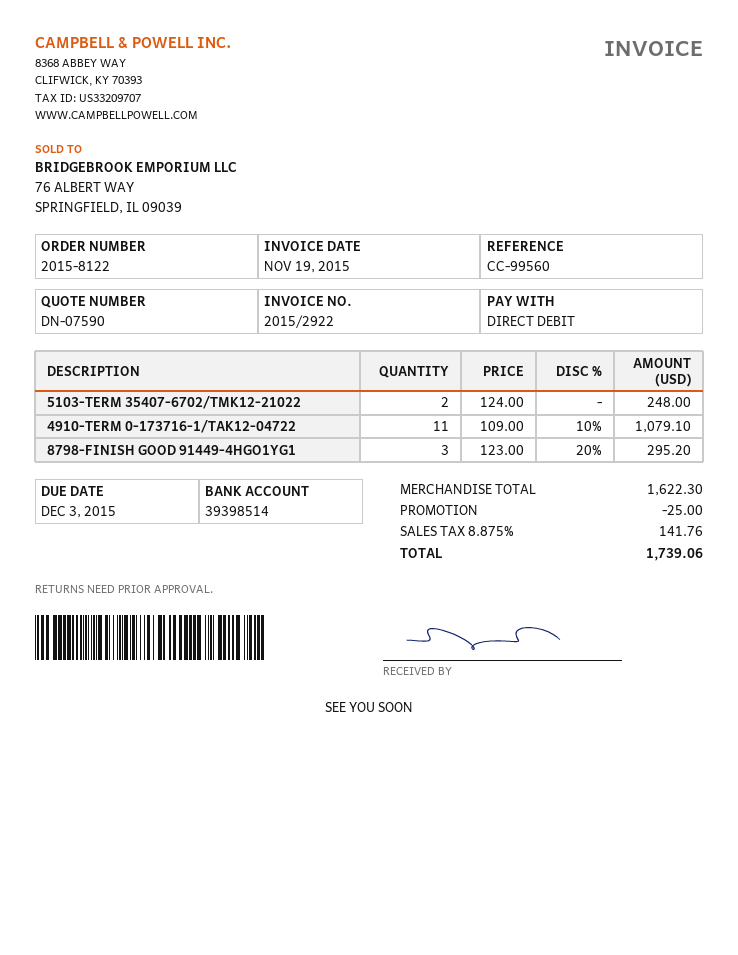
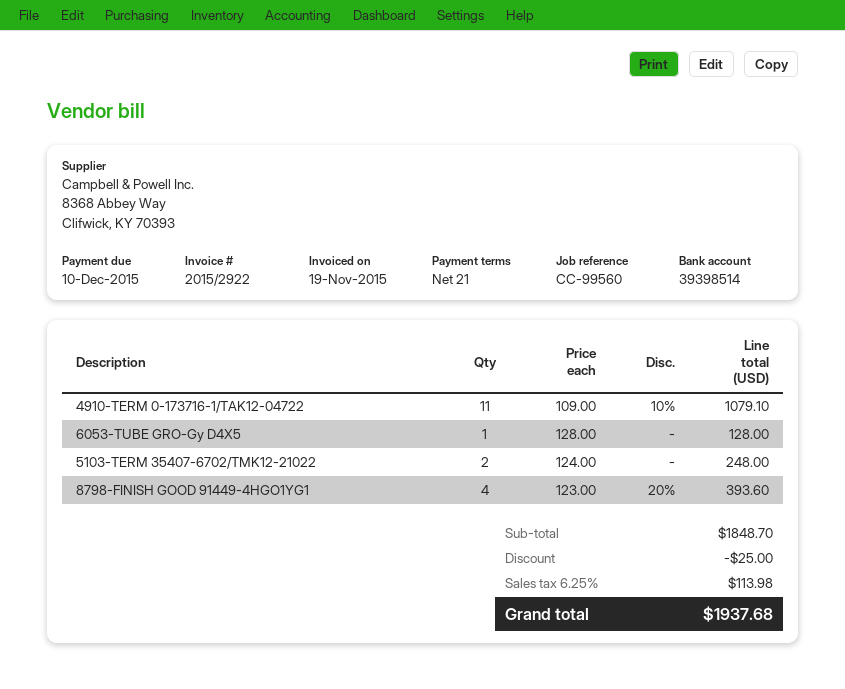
due date: 2015-12-03 -> 2015-12-10
8798-FINISH GOOD 91449-4HGO1YG1: 3 x 123.00 - 20% = 295.20 -> 4 x 123.00 - 20% = 393.60
6053-TUBE GRO-Gy D4X5: none -> 1 x 128.00 = 128.00
subtotal: 1622.30 -> 1848.70
tax: 8.875% = 141.76 -> 6.25% = 113.98
total: 1739.06 -> 1937.68

